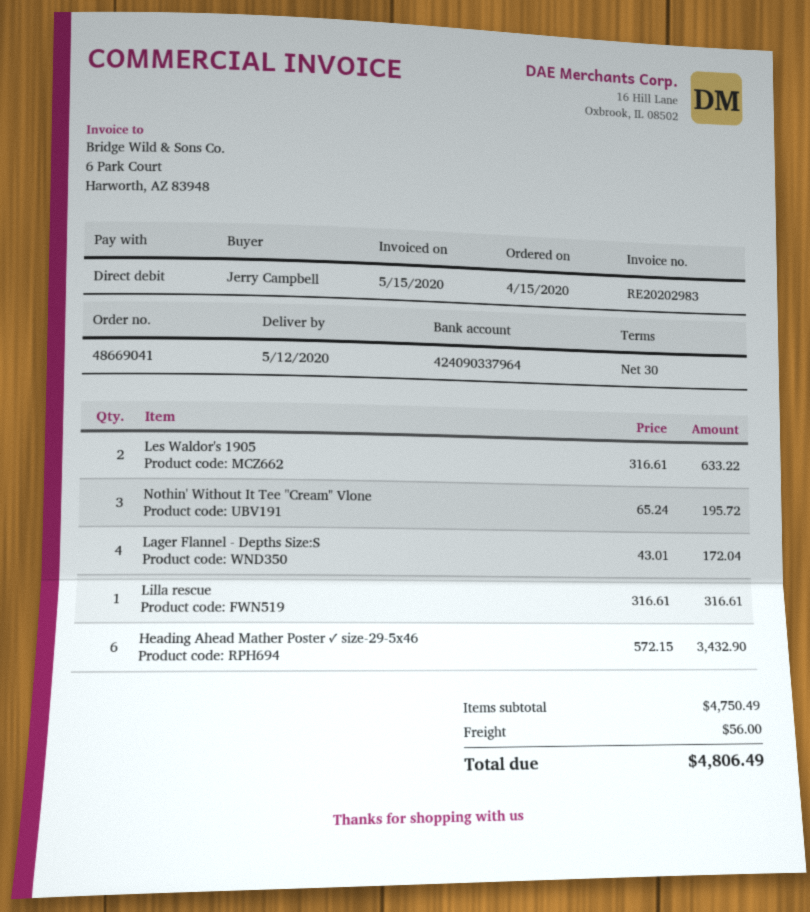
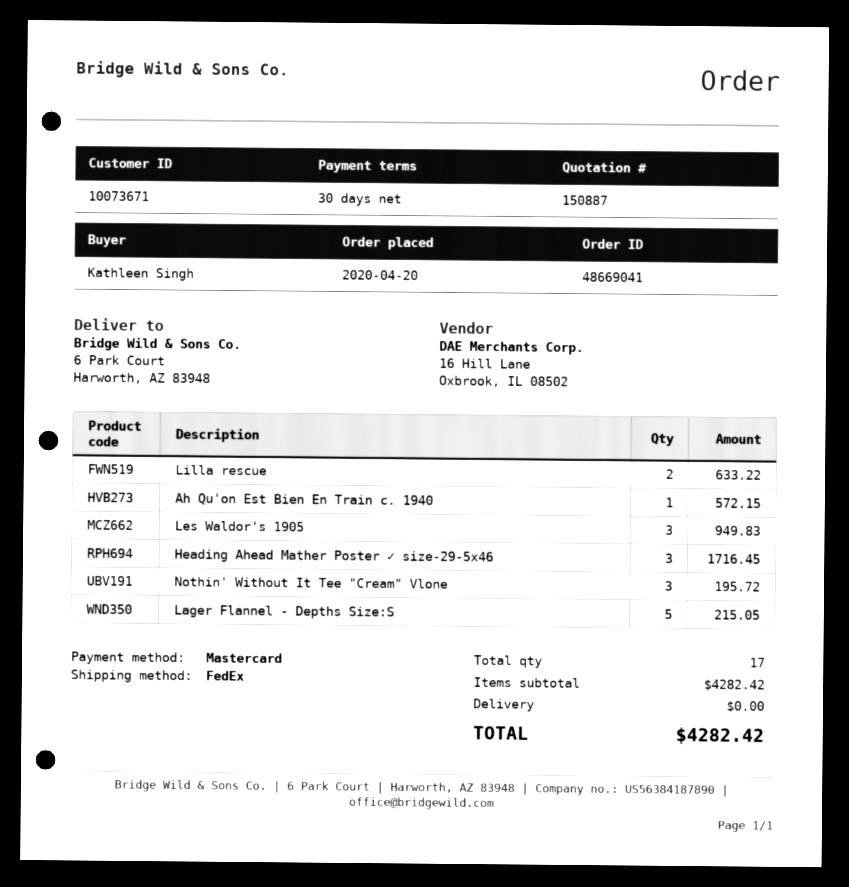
order date: 2020-04-15 -> 2020-04-20
ordered by: Jerry Campbell -> Kathleen Singh
payment method: direct debit -> Mastercard
Les Waldor's 1905: 2 for 633.22 -> 3 for 949.83
Lager Flannel - Depths Size:S: 4 for 172.04 -> 5 for 215.05
Lilla rescue: 1 for 316.61 -> 2 for 633.22
Heading Ahead Mather Poster ✓ size-29-5x46: 6 for 3432.90 -> 3 for 1716.45
Ah Qu'on Est Bien En Train c. 1940: none -> 1 for 572.15
subtotal: 4750.49 -> 4282.42
shipping: 56.00 -> 0.00
total: 4806.49 -> 4282.42

